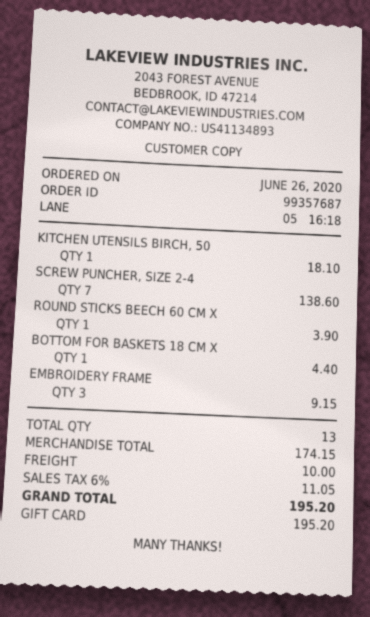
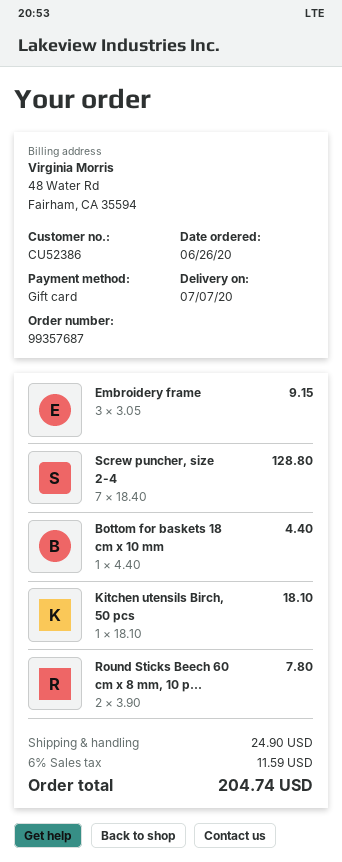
SCREW PUNCHER, SIZE 2-4: 7 for 138.60 -> 7 for 128.80
ROUND STICKS BEECH 60 CM X: 1 for 3.90 -> 2 for 7.80
shipping: 10.00 -> 24.90
tax: 6% = 11.05 -> 6% = 11.59
total: 195.20 -> 204.74

